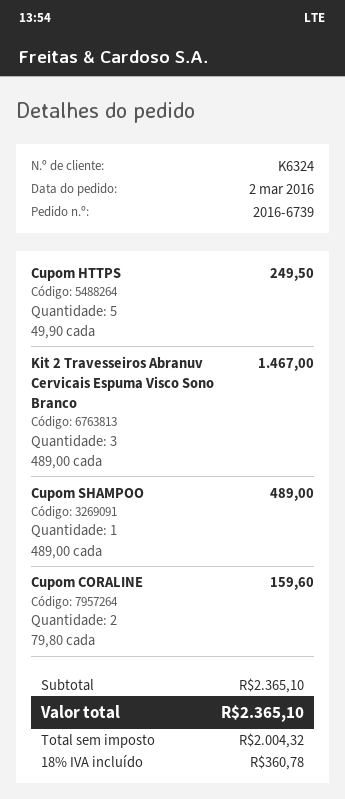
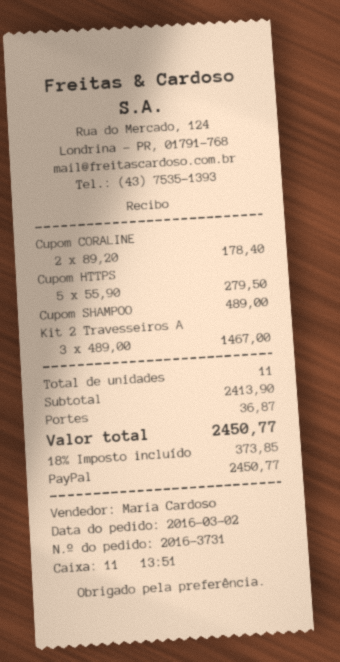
order number: 2016-6739 -> 2016-3731
Cupom HTTPS: 5 x 49.90 = 249.50 -> 5 x 55.90 = 279.50
Cupom CORALINE: 2 x 79.80 = 159.60 -> 2 x 89.20 = 178.40
subtotal: 2365.10 -> 2413.90
shipping: none -> 36.87
tax: 18% = 360.78 -> 18% = 373.85
total: 2365.10 -> 2450.77

